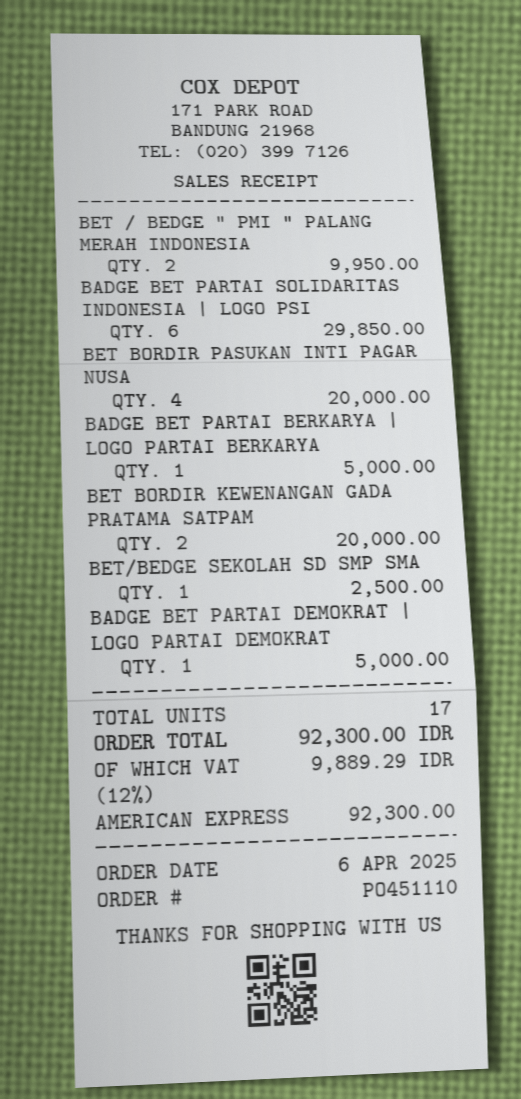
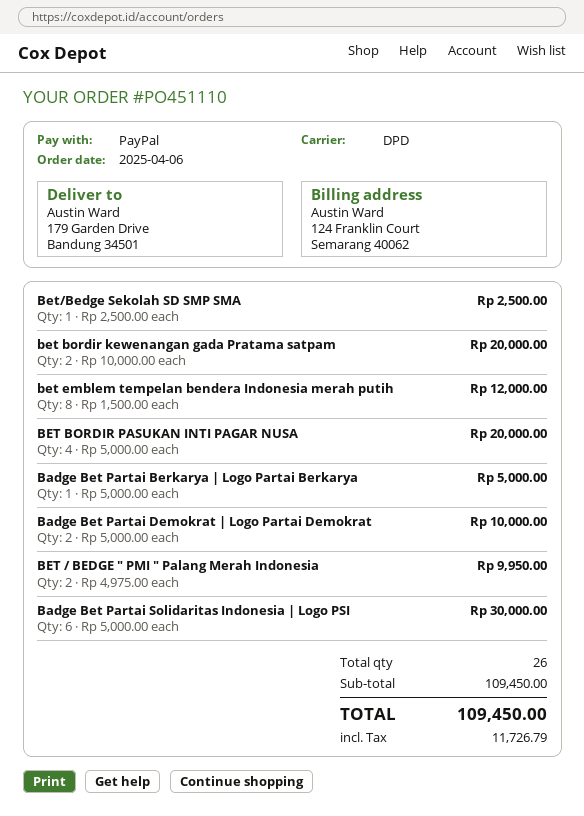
payment method: American Express -> PayPal
BADGE BET PARTAI SOLIDARITAS INDONESIA | LOGO PSI: 6 for 29850.00 -> 6 for 30000.00
BADGE BET PARTAI DEMOKRAT | LOGO PARTAI DEMOKRAT: 1 for 5000.00 -> 2 for 10000.00
bet emblem tempelan bendera Indonesia merah putih: none -> 8 for 12000.00
total quantity: 17 -> 26
tax: 9889.29 -> 11726.79
total: 92300.00 -> 109450.00

